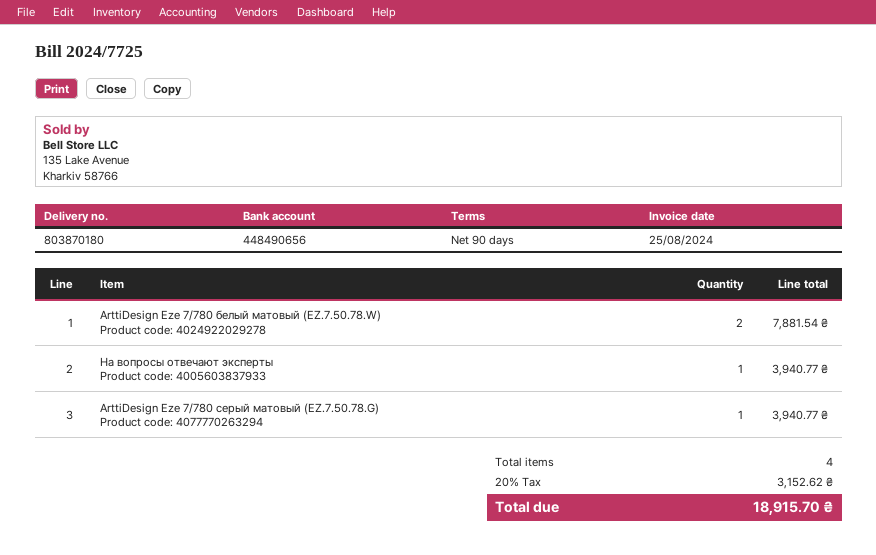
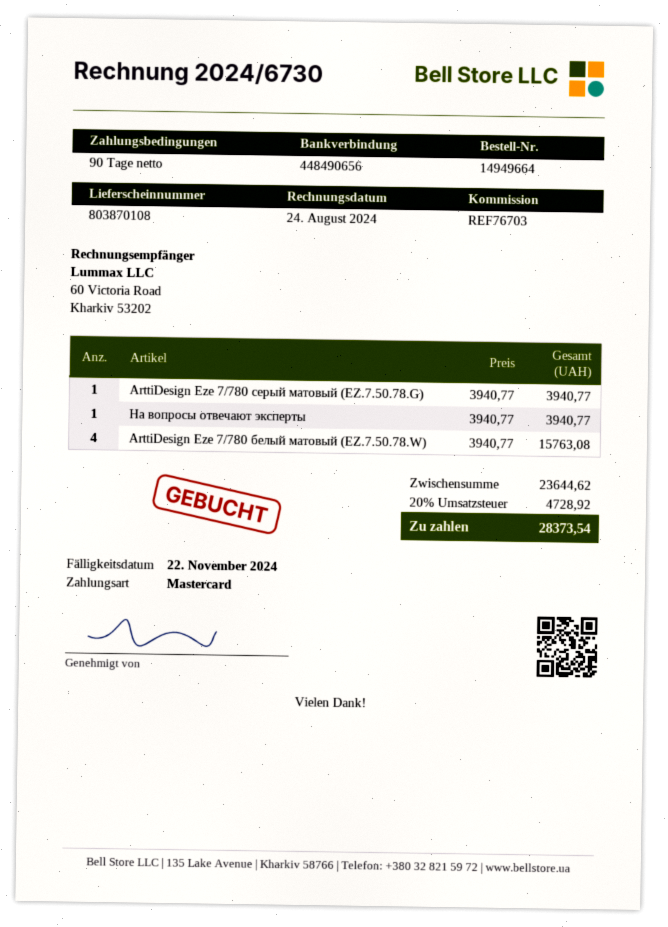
delivery note number: 803870180 -> 803870108
invoice number: 2024/7725 -> 2024/6730
invoice date: 2024-08-25 -> 2024-08-24
ArttiDesign Eze 7/780 белый матовый (EZ.7.50.78.W): 2 for 7881.54 -> 4 for 15763.08
tax: 20% = 3152.62 -> 20% = 4728.92
total: 18915.70 -> 28373.54

